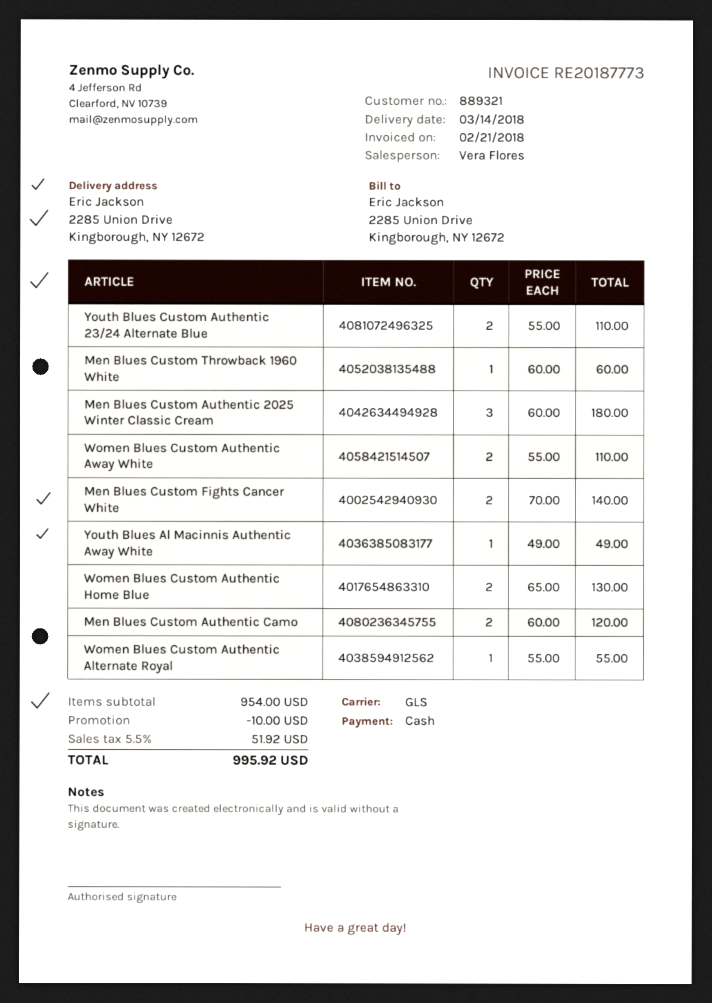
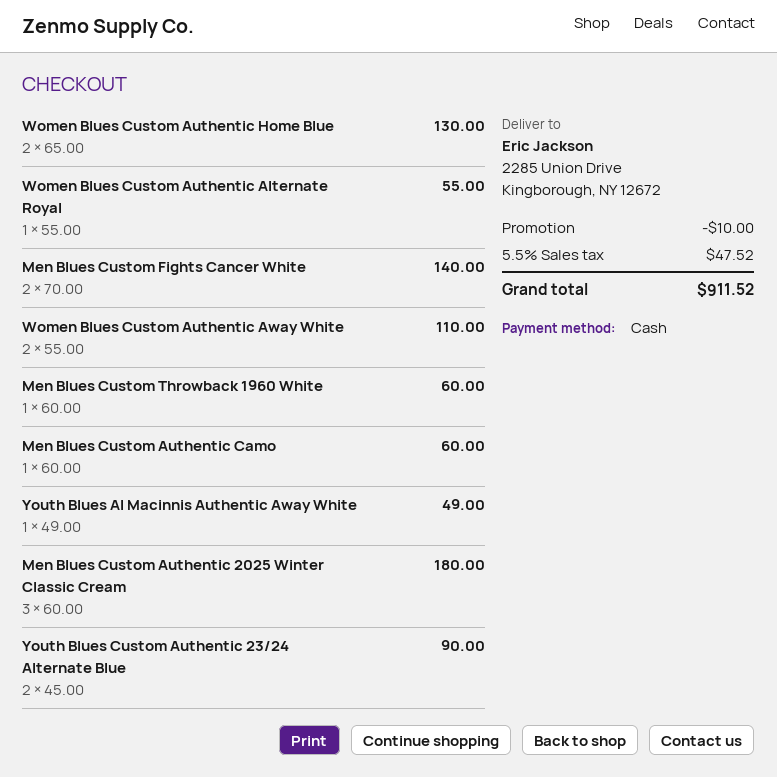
Youth Blues Custom Authentic 23/24 Alternate Blue: 2 x 55.00 = 110.00 -> 2 x 45.00 = 90.00
Men Blues Custom Authentic Camo: 2 x 60.00 = 120.00 -> 1 x 60.00 = 60.00
tax: 5.5% = 51.92 -> 5.5% = 47.52
total: 995.92 -> 911.52

